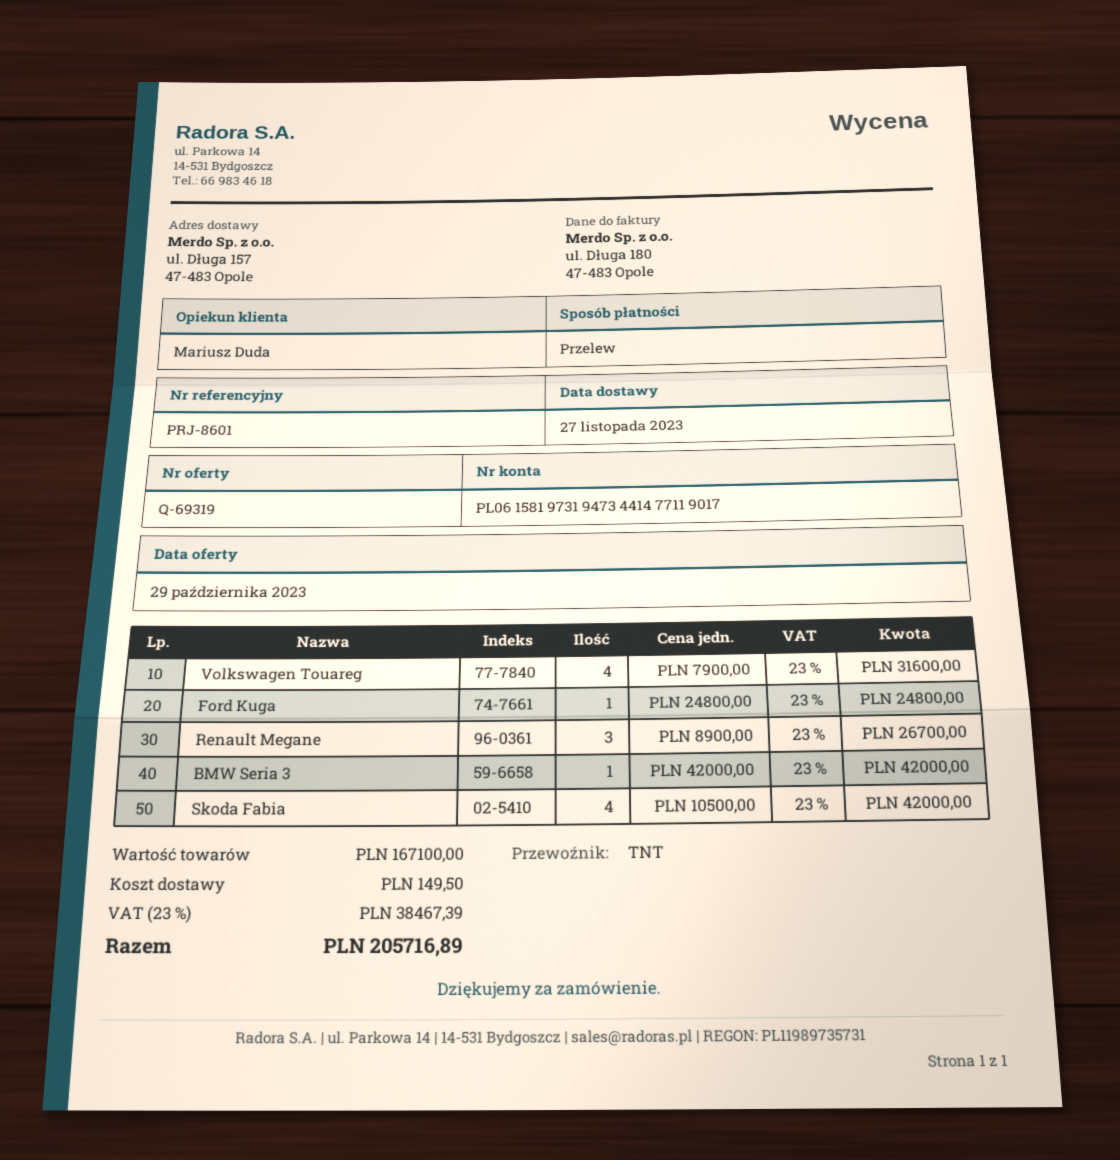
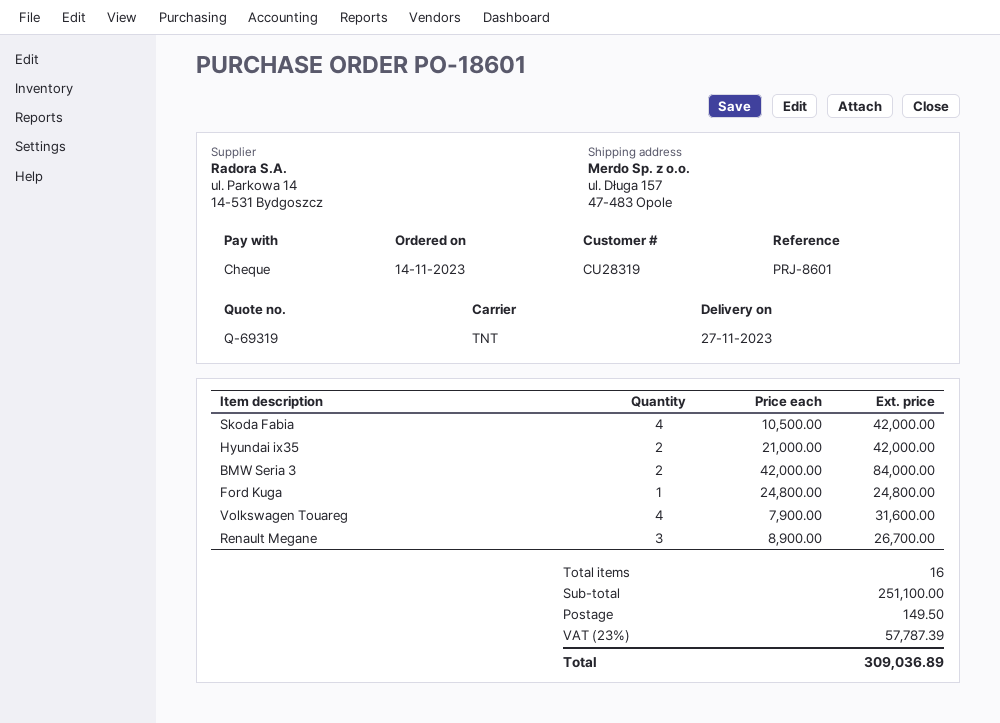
payment method: bank transfer -> cheque
BMW Seria 3: 1 x 42000.00 = 42000.00 -> 2 x 42000.00 = 84000.00
Hyundai ix35: none -> 2 x 21000.00 = 42000.00
subtotal: 167100.00 -> 251100.00
tax: 23% = 38467.39 -> 23% = 57787.39
total: 205716.89 -> 309036.89

